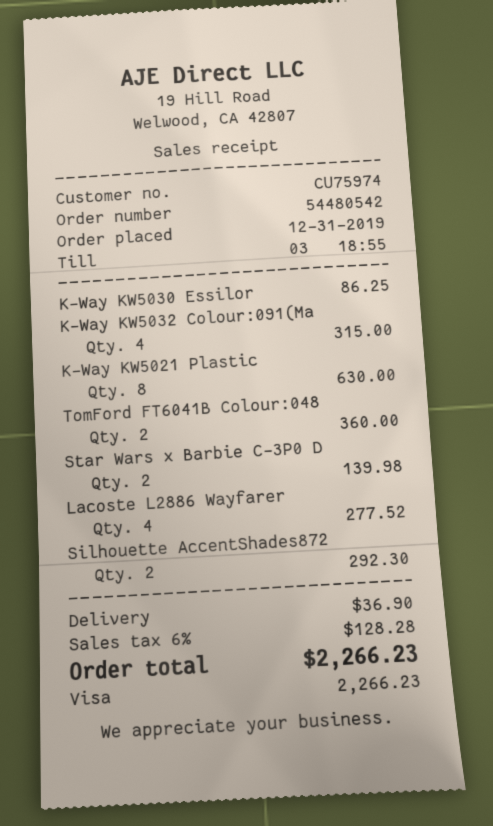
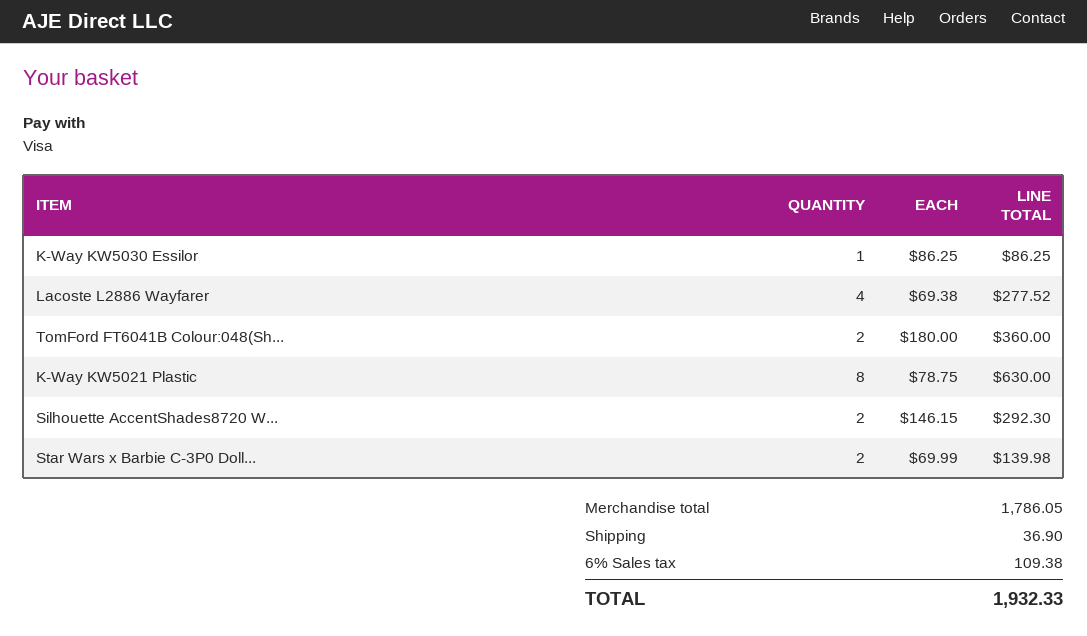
K-Way KW5032 Colour:091(Ma: 4 for 315.00 -> none
tax: 6% = 128.28 -> 6% = 109.38
total: 2266.23 -> 1932.33

